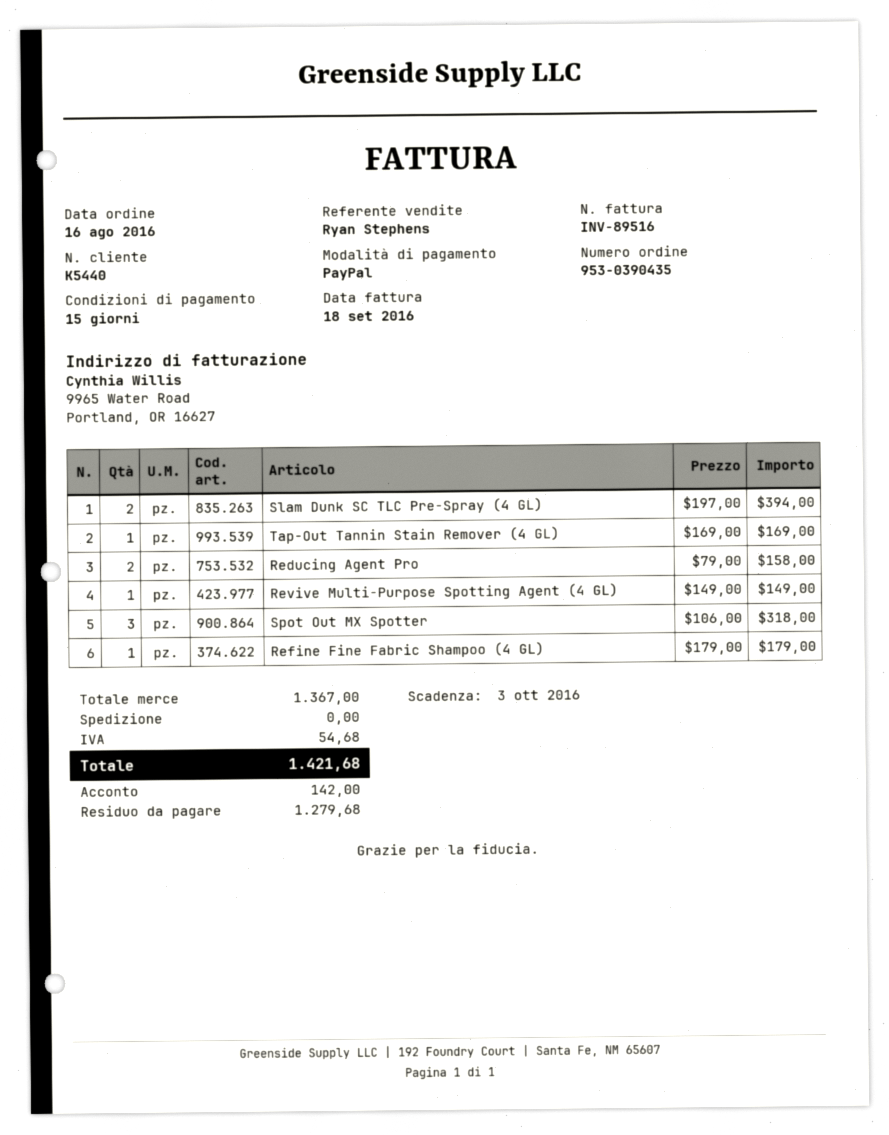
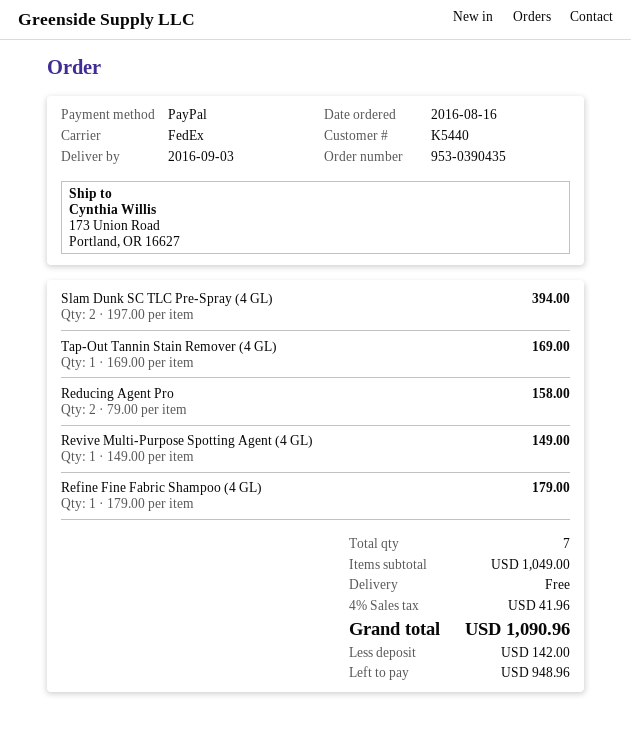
Spot Out MX Spotter: 3 x 106.00 = 318.00 -> none
subtotal: 1367.00 -> 1049.00
tax: 54.68 -> 41.96
total: 1421.68 -> 1090.96
balance: 1279.68 -> 948.96

